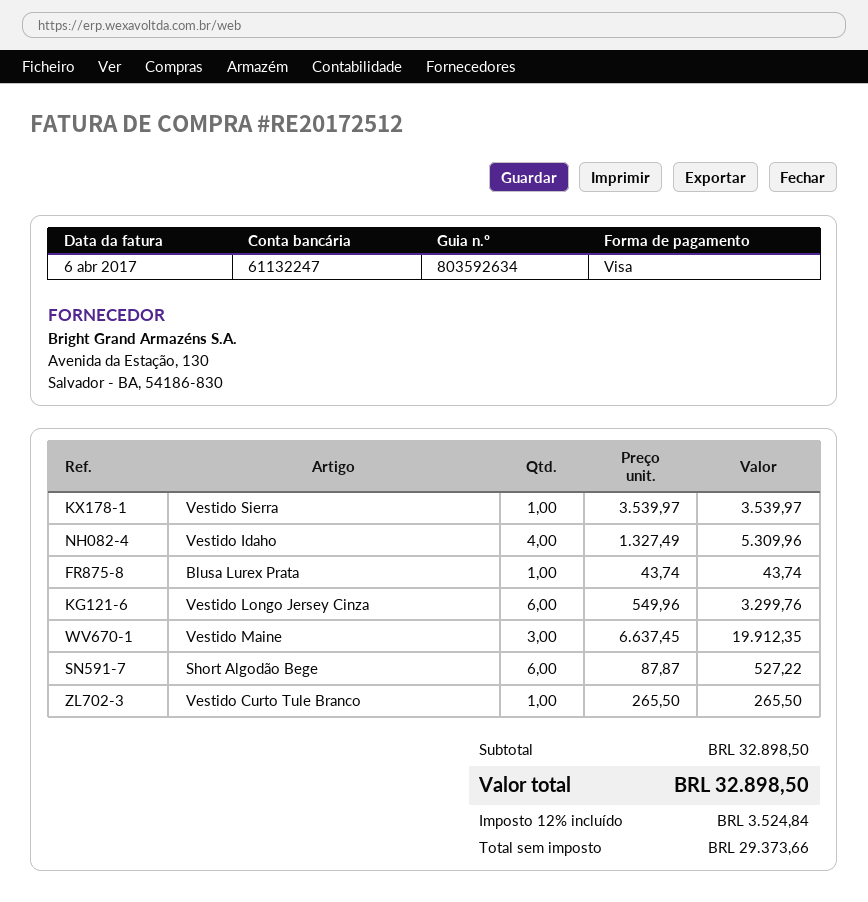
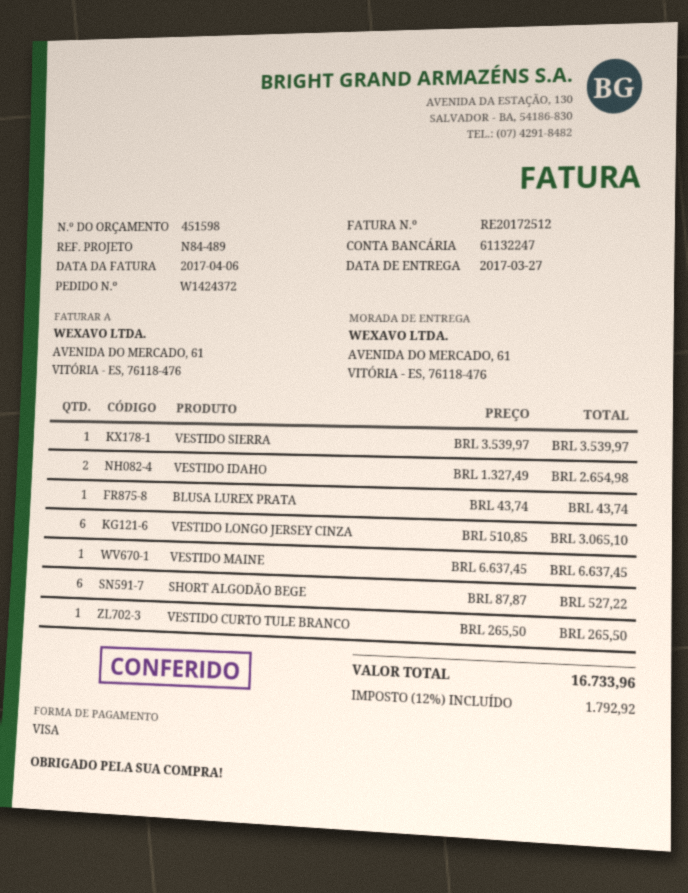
Vestido Idaho: 4 x 1327.49 = 5309.96 -> 2 x 1327.49 = 2654.98
Vestido Longo Jersey Cinza: 6 x 549.96 = 3299.76 -> 6 x 510.85 = 3065.10
Vestido Maine: 3 x 6637.45 = 19912.35 -> 1 x 6637.45 = 6637.45
tax: 12% = 3524.84 -> 12% = 1792.92
total: 32898.50 -> 16733.96

